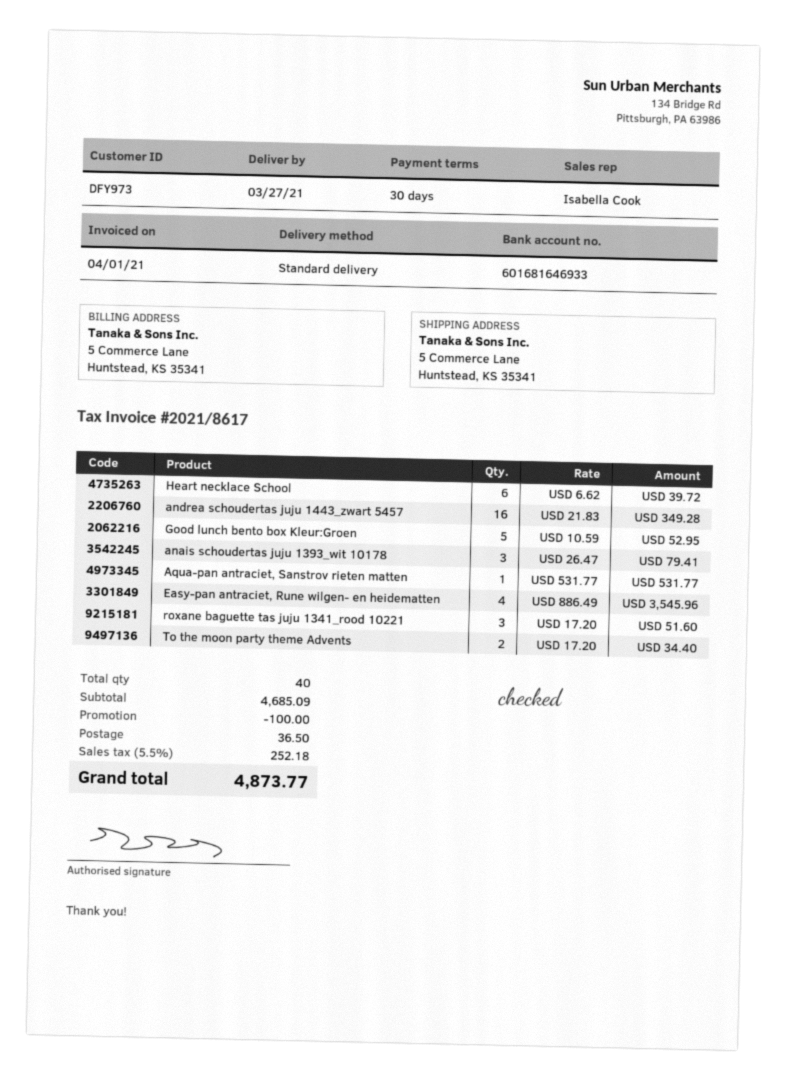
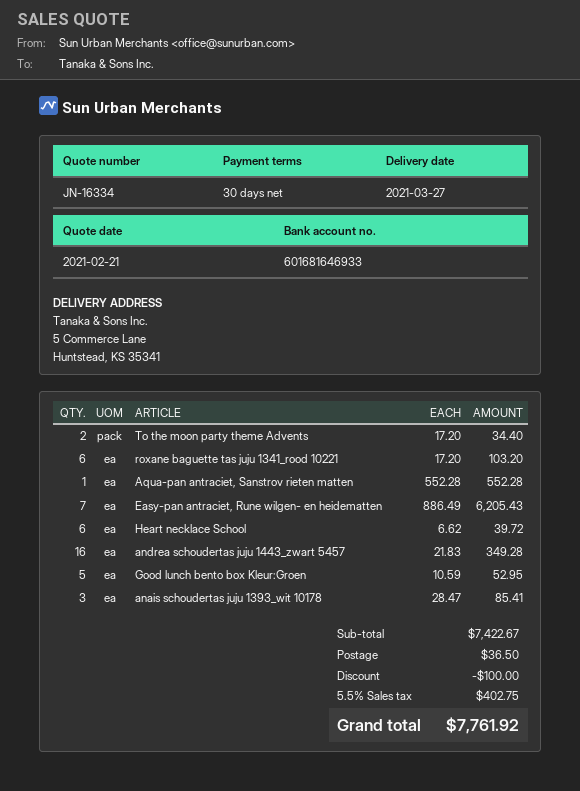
anais schoudertas juju 1393_wit 10178: 3 x 26.47 = 79.41 -> 3 x 28.47 = 85.41
Aqua-pan antraciet, Sanstrov rieten matten: 1 x 531.77 = 531.77 -> 1 x 552.28 = 552.28
Easy-pan antraciet, Rune wilgen- en heidematten: 4 x 886.49 = 3545.96 -> 7 x 886.49 = 6205.43
roxane baguette tas juju 1341_rood 10221: 3 x 17.20 = 51.60 -> 6 x 17.20 = 103.20
subtotal: 4685.09 -> 7422.67
tax: 5.5% = 252.18 -> 5.5% = 402.75
total: 4873.77 -> 7761.92

